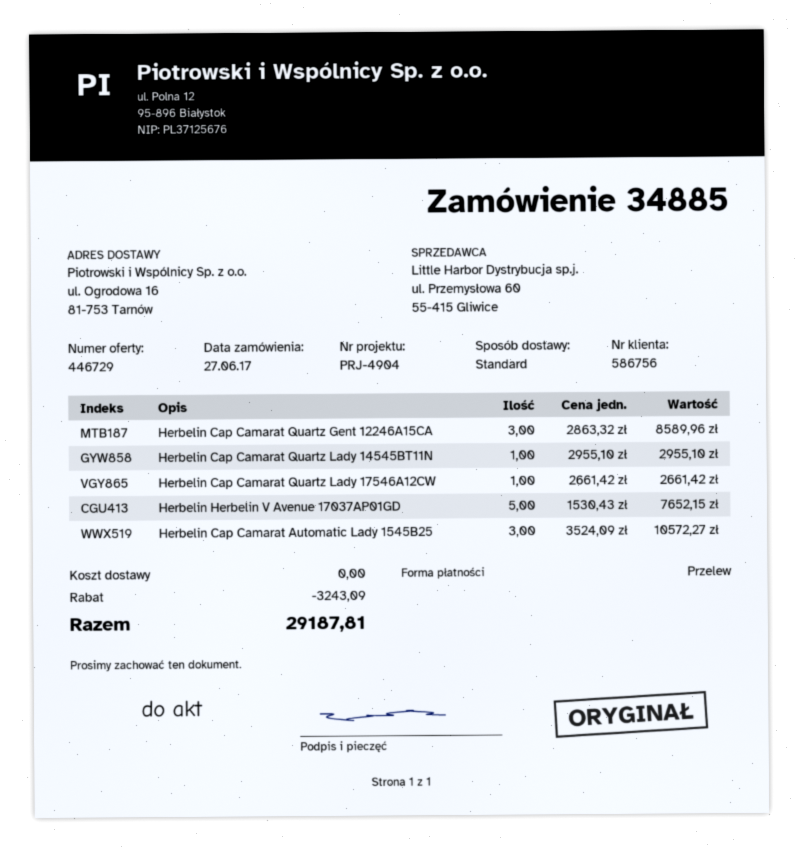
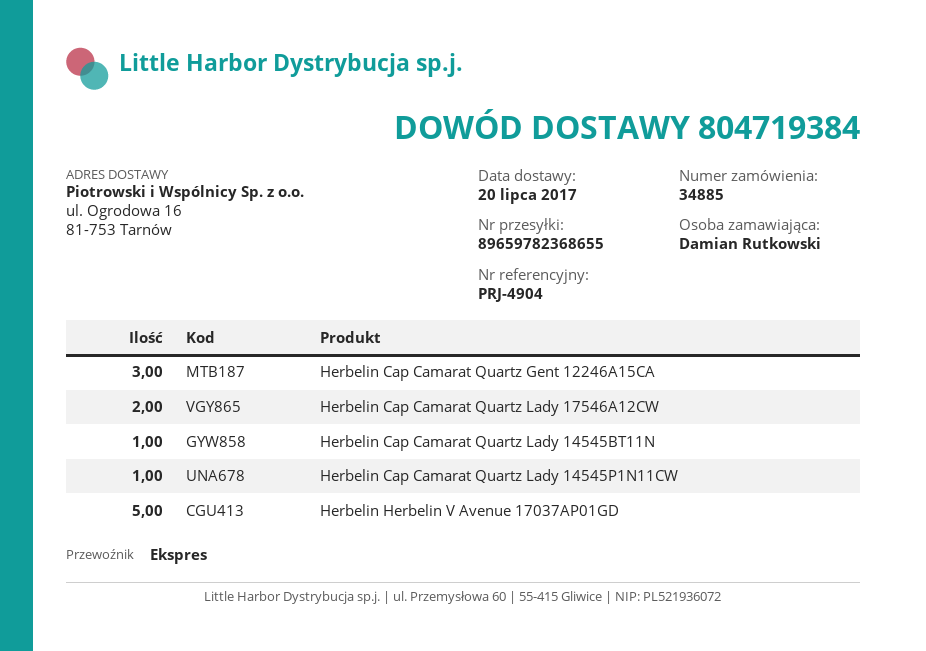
shipping method: standard -> express
Herbelin Cap Camarat Quartz Lady 17546A12CW: 1 -> 2
Herbelin Cap Camarat Automatic Lady 1545B25: 3 -> none
Herbelin Cap Camarat Quartz Lady 14545P1N11CW: none -> 1

